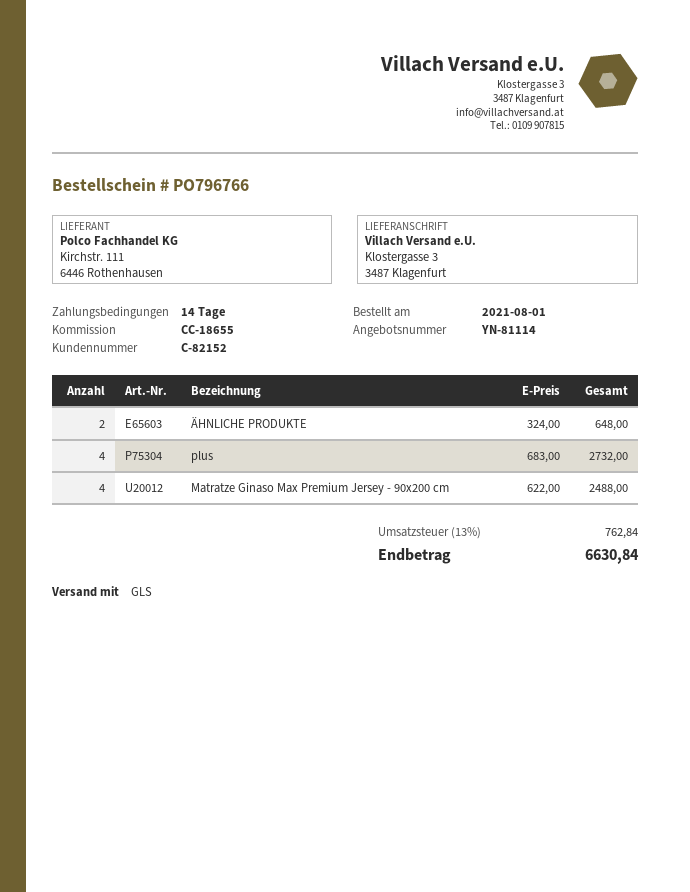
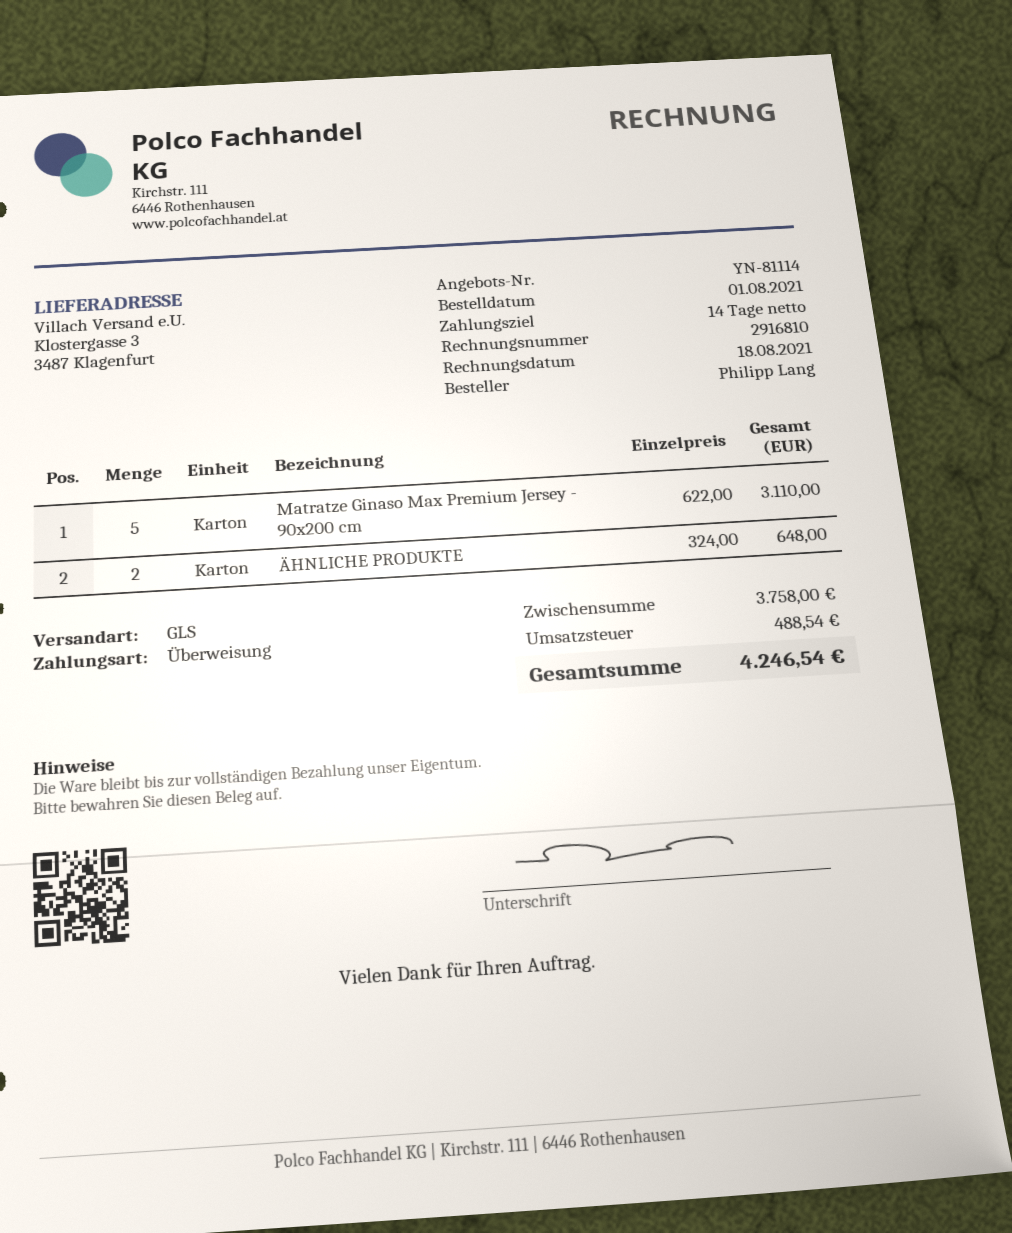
plus: 4 x 683.00 = 2732.00 -> none
Matratze Ginaso Max Premium Jersey - 90x200 cm: 4 x 622.00 = 2488.00 -> 5 x 622.00 = 3110.00
tax: 762.84 -> 488.54
total: 6630.84 -> 4246.54

